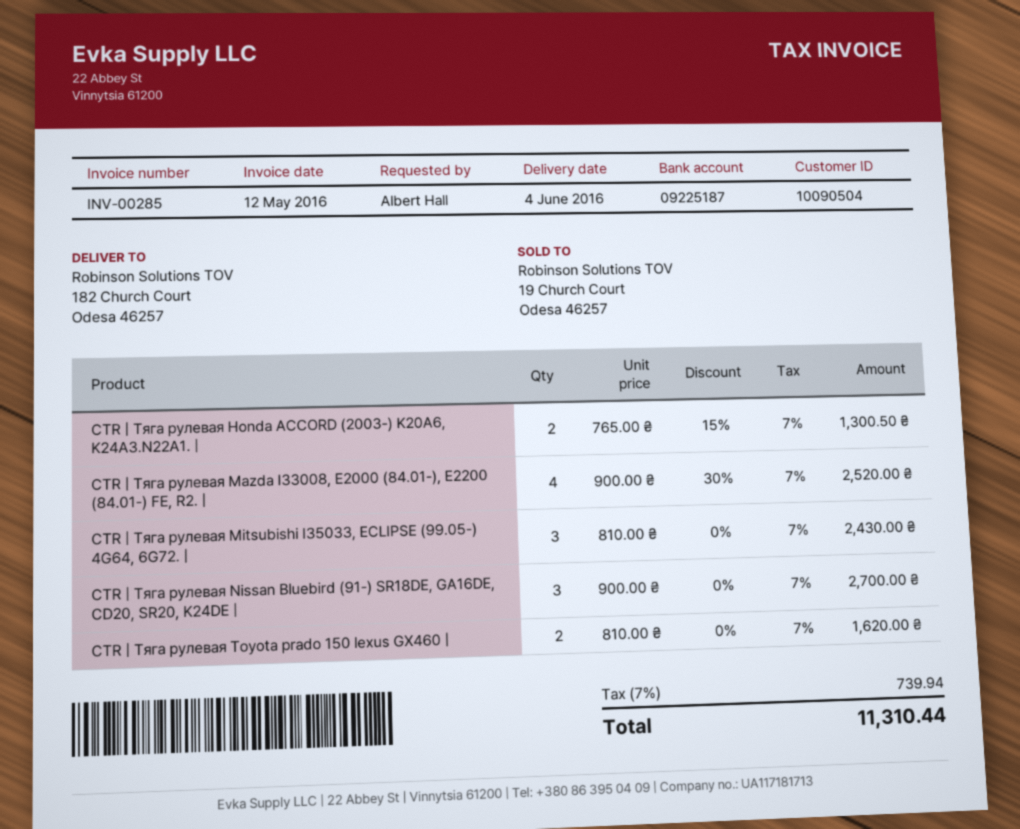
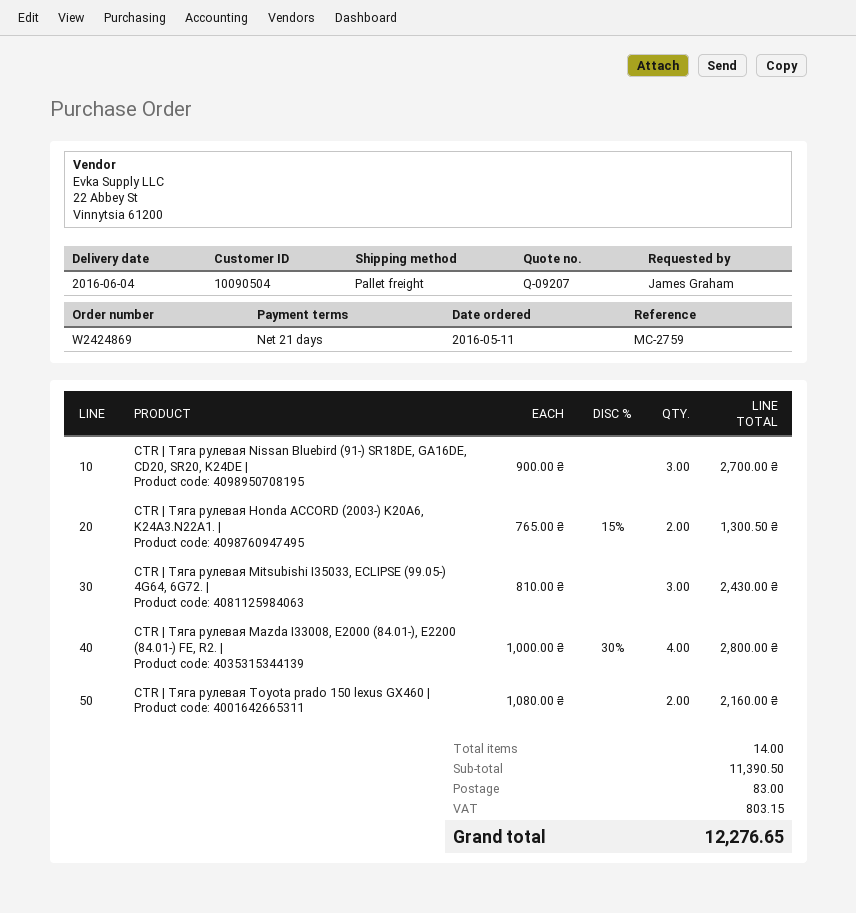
ordered by: Albert Hall -> James Graham
CTR | Тяга рулевая Mazda I33008, E2000 (84.01-), E2200 (84.01-) FE, R2. |: 4 x 900.00 - 30% = 2520.00 -> 4 x 1000.00 - 30% = 2800.00
CTR | Тяга рулевая Toyota prado 150 lexus GX460 |: 2 x 810.00 = 1620.00 -> 2 x 1080.00 = 2160.00
shipping: none -> 83.00
tax: 739.94 -> 803.15
total: 11310.44 -> 12276.65

